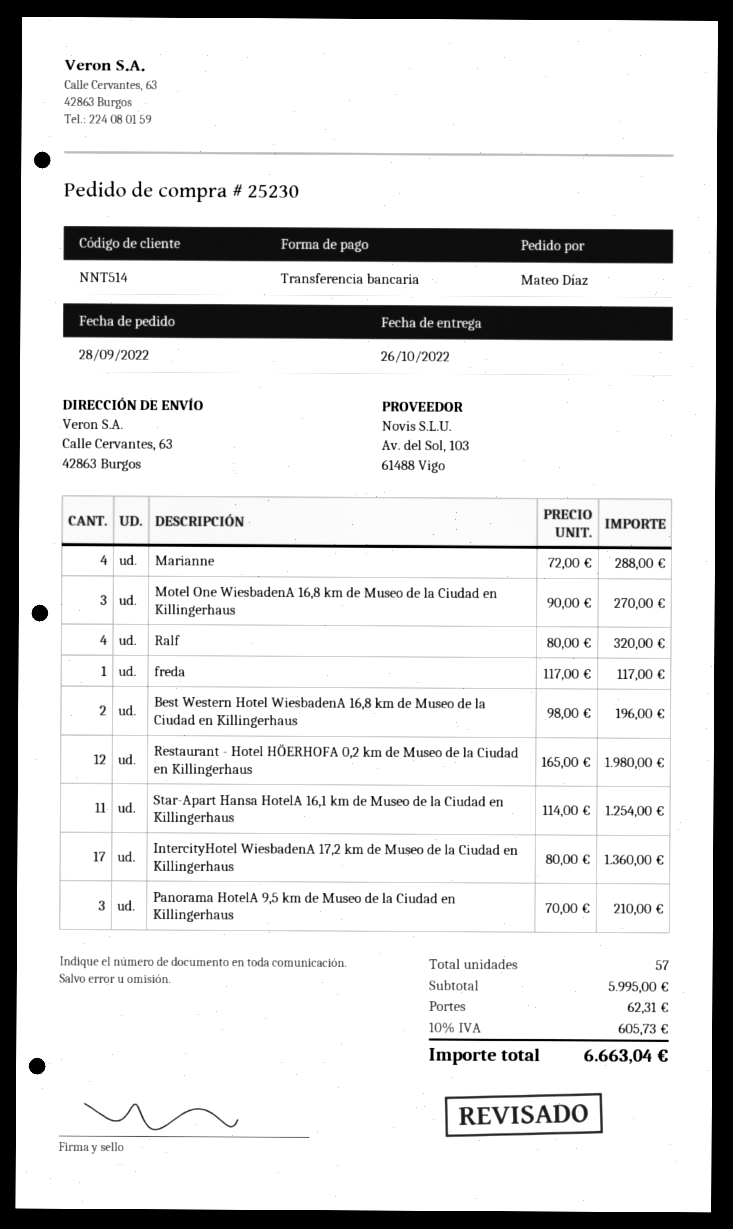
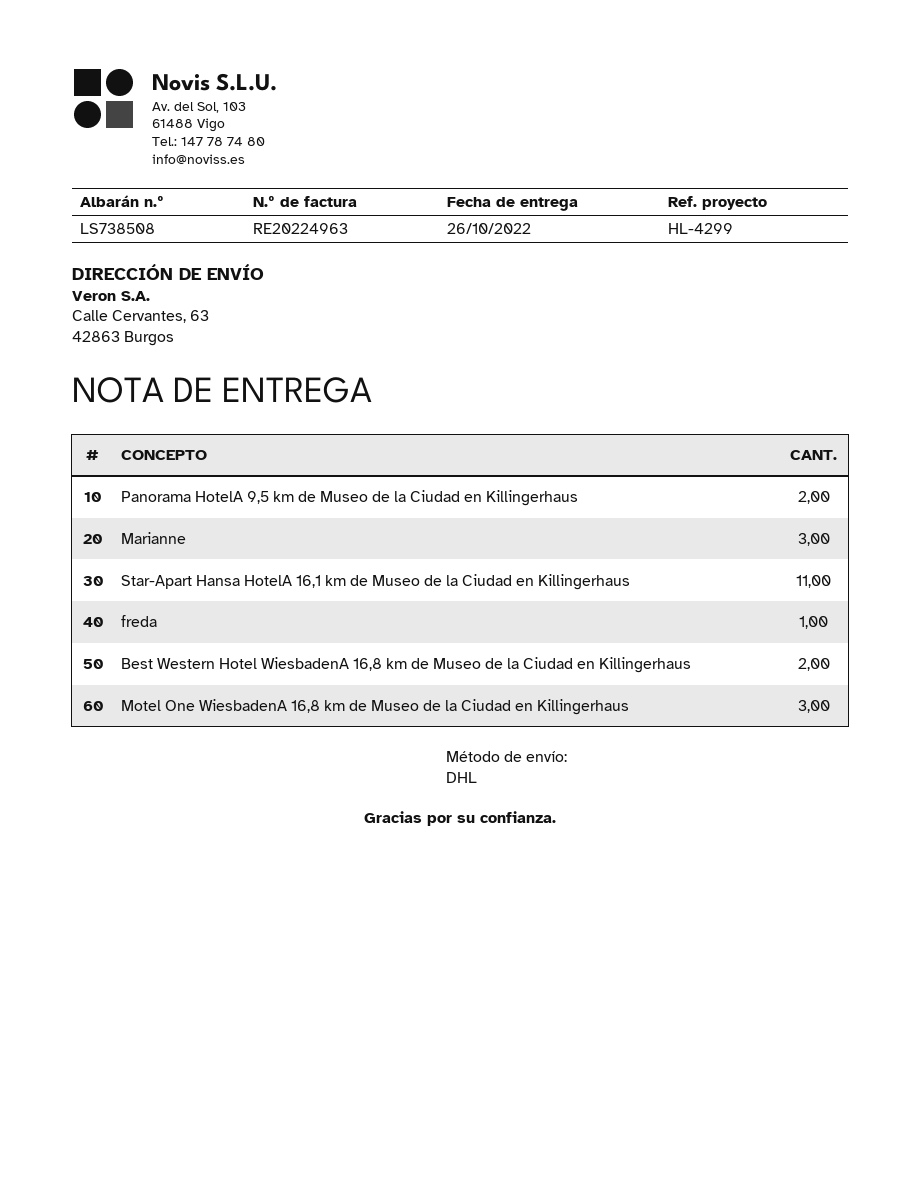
Marianne: 4 -> 3
Ralf: 4 -> none
Restaurant - Hotel HÖERHOFA 0,2 km de Museo de la Ciudad en Killingerhaus: 12 -> none
IntercityHotel WiesbadenA 17,2 km de Museo de la Ciudad en Killingerhaus: 17 -> none
Panorama HotelA 9,5 km de Museo de la Ciudad en Killingerhaus: 3 -> 2

